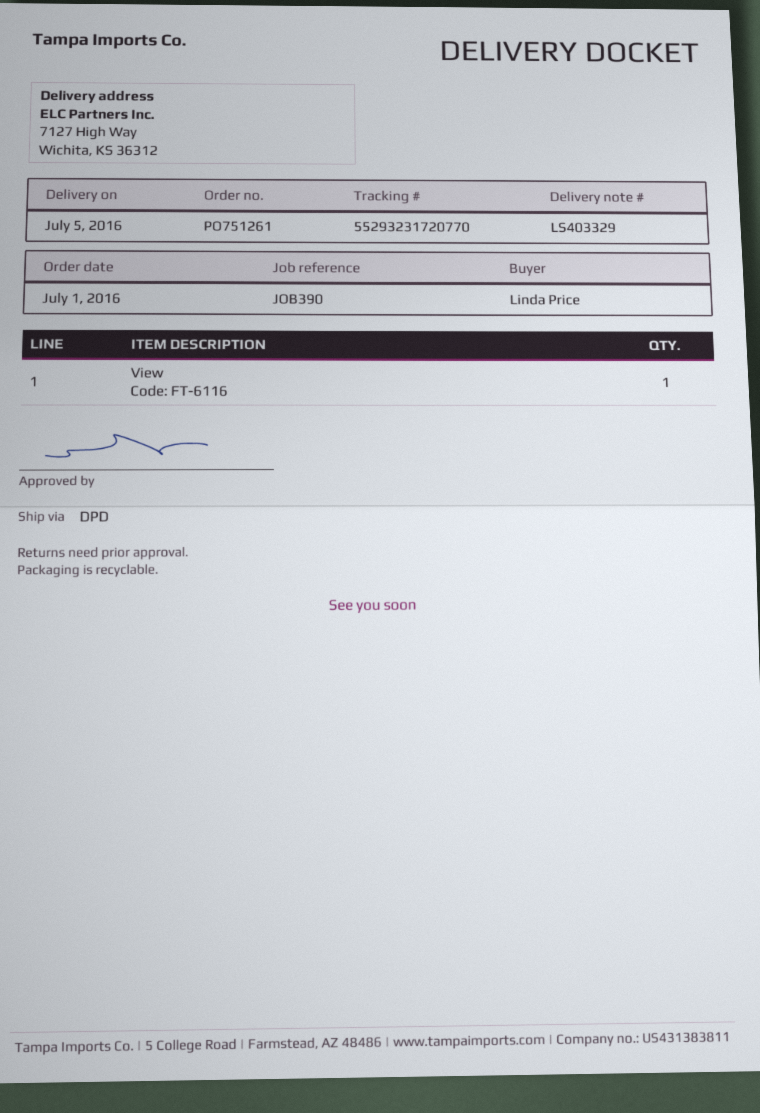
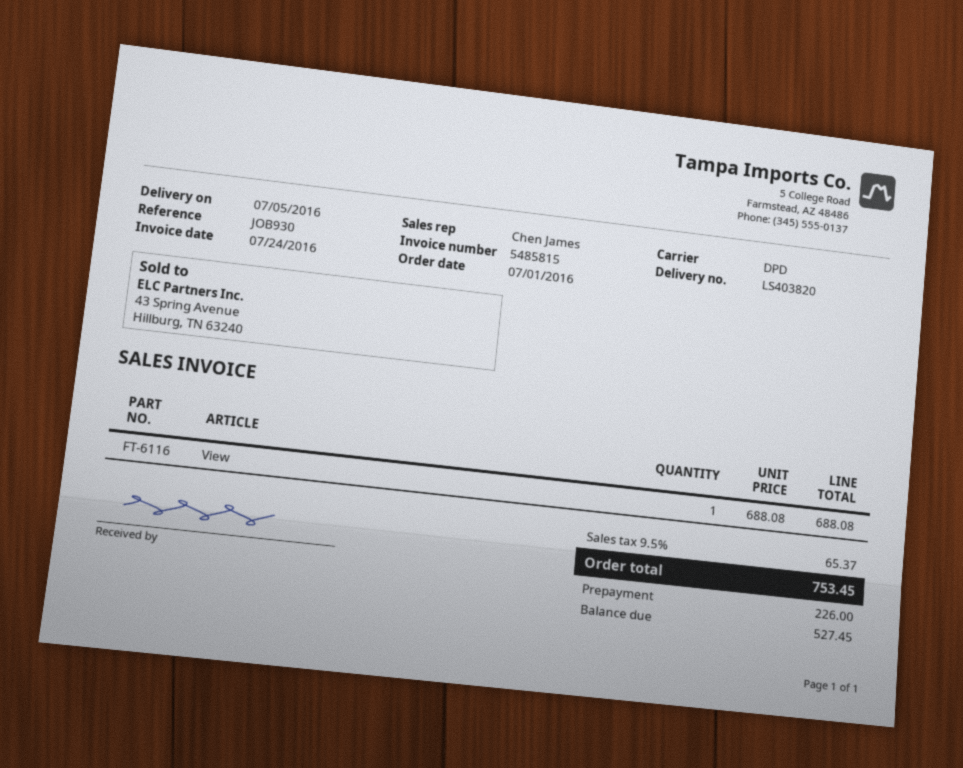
delivery note number: LS403329 -> LS403820
reference: JOB390 -> JOB930

